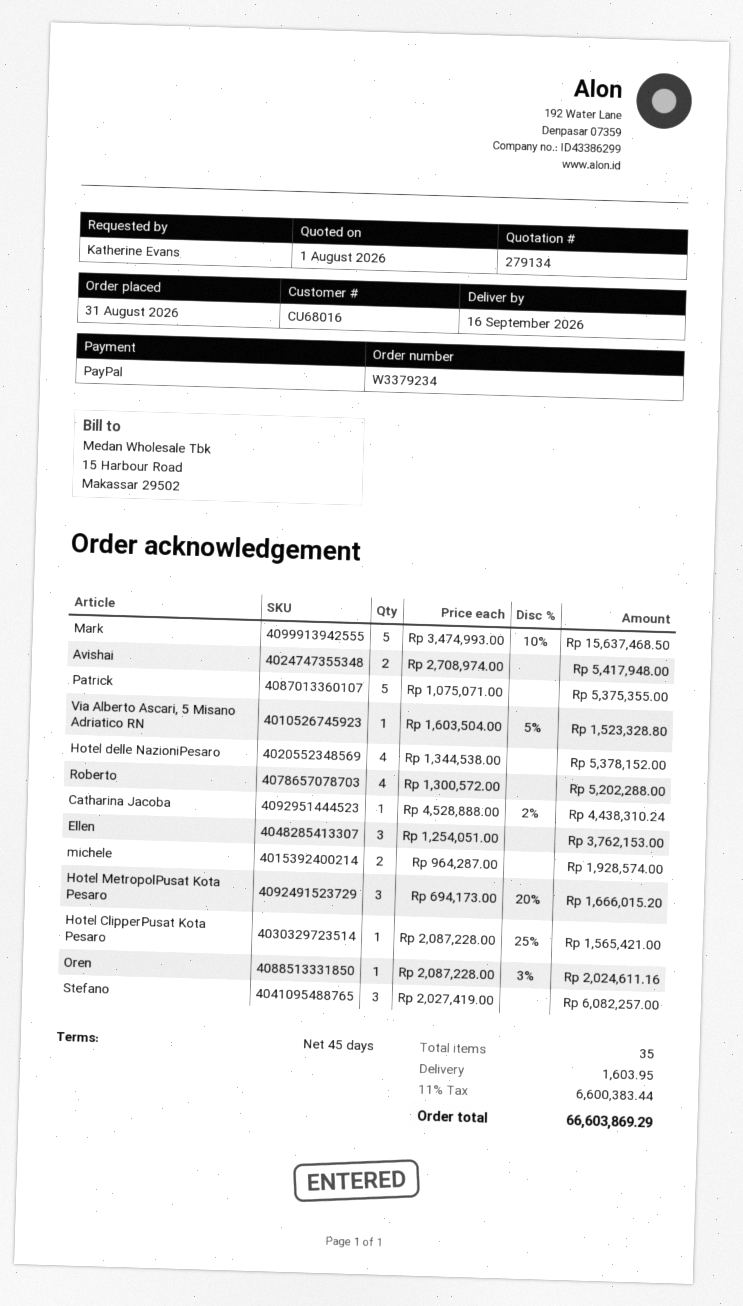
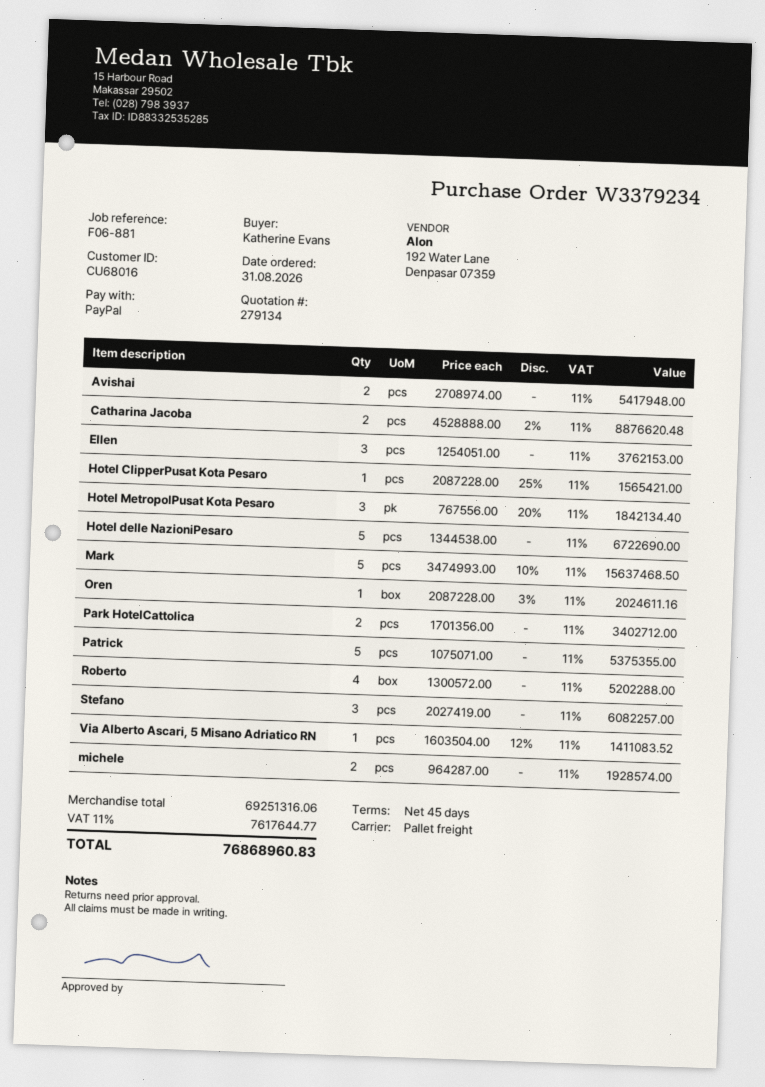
Via Alberto Ascari, 5 Misano Adriatico RN: 1 x 1603504.00 - 5% = 1523328.80 -> 1 x 1603504.00 - 12% = 1411083.52
Hotel delle NazioniPesaro: 4 x 1344538.00 = 5378152.00 -> 5 x 1344538.00 = 6722690.00
Catharina Jacoba: 1 x 4528888.00 - 2% = 4438310.24 -> 2 x 4528888.00 - 2% = 8876620.48
Hotel MetropolPusat Kota Pesaro: 3 x 694173.00 - 20% = 1666015.20 -> 3 x 767556.00 - 20% = 1842134.40
Park HotelCattolica: none -> 2 x 1701356.00 = 3402712.00
shipping: 1603.95 -> none
tax: 11% = 6600383.44 -> 11% = 7617644.77
total: 66603869.29 -> 76868960.83

